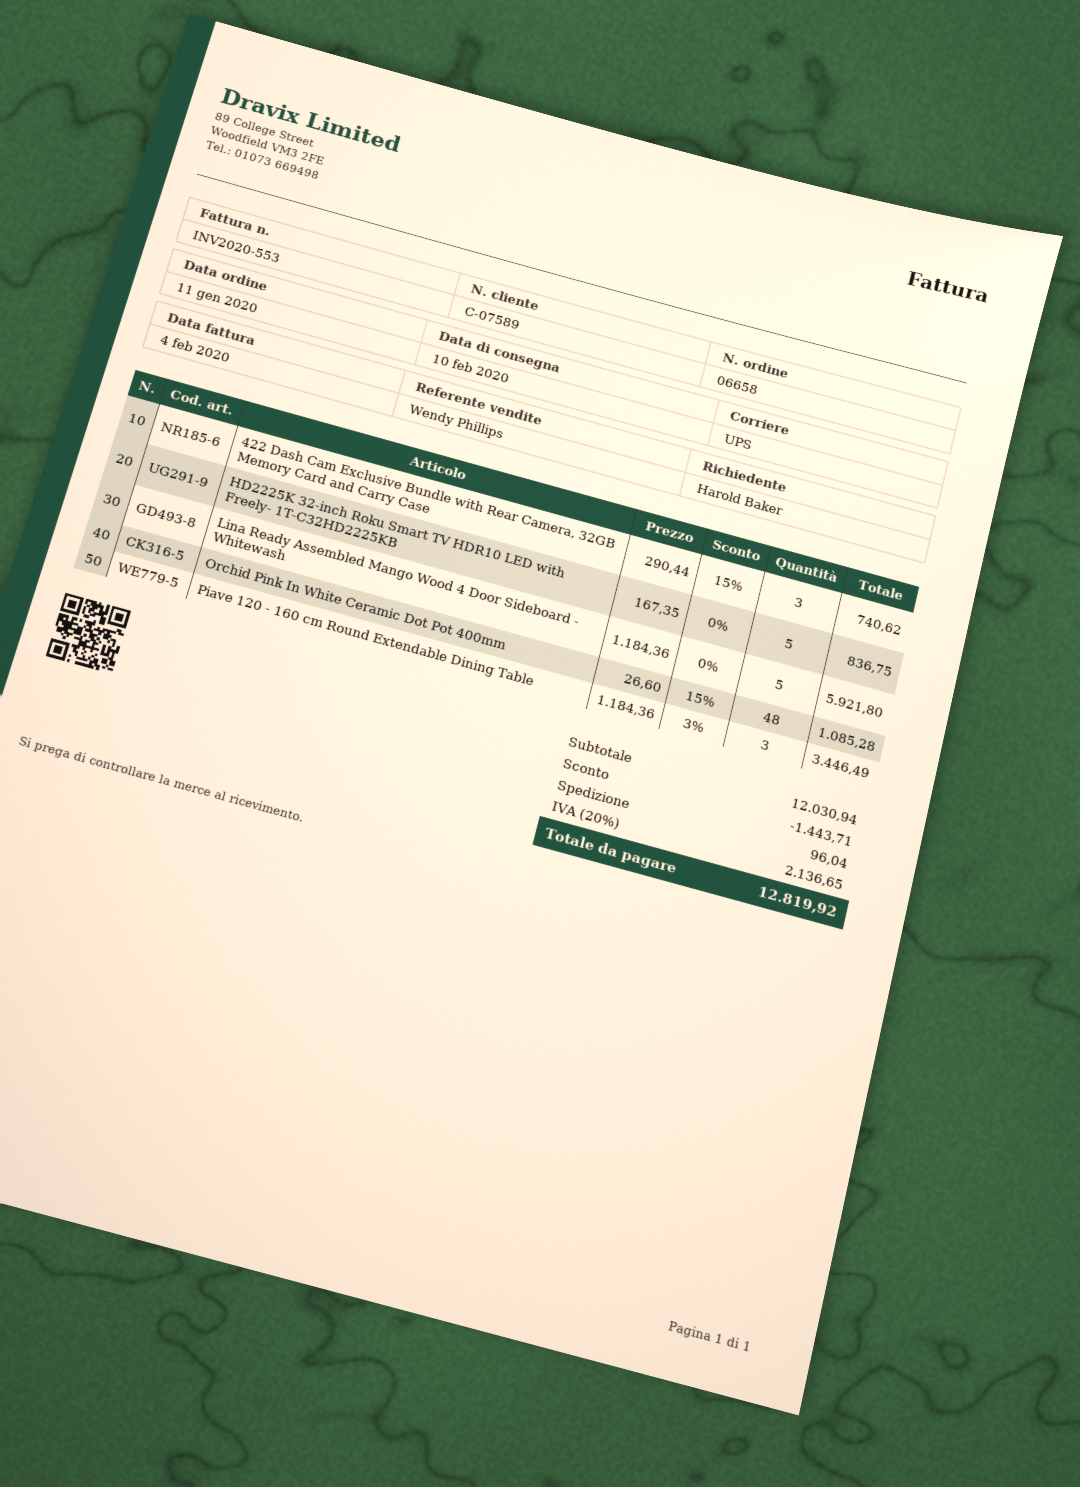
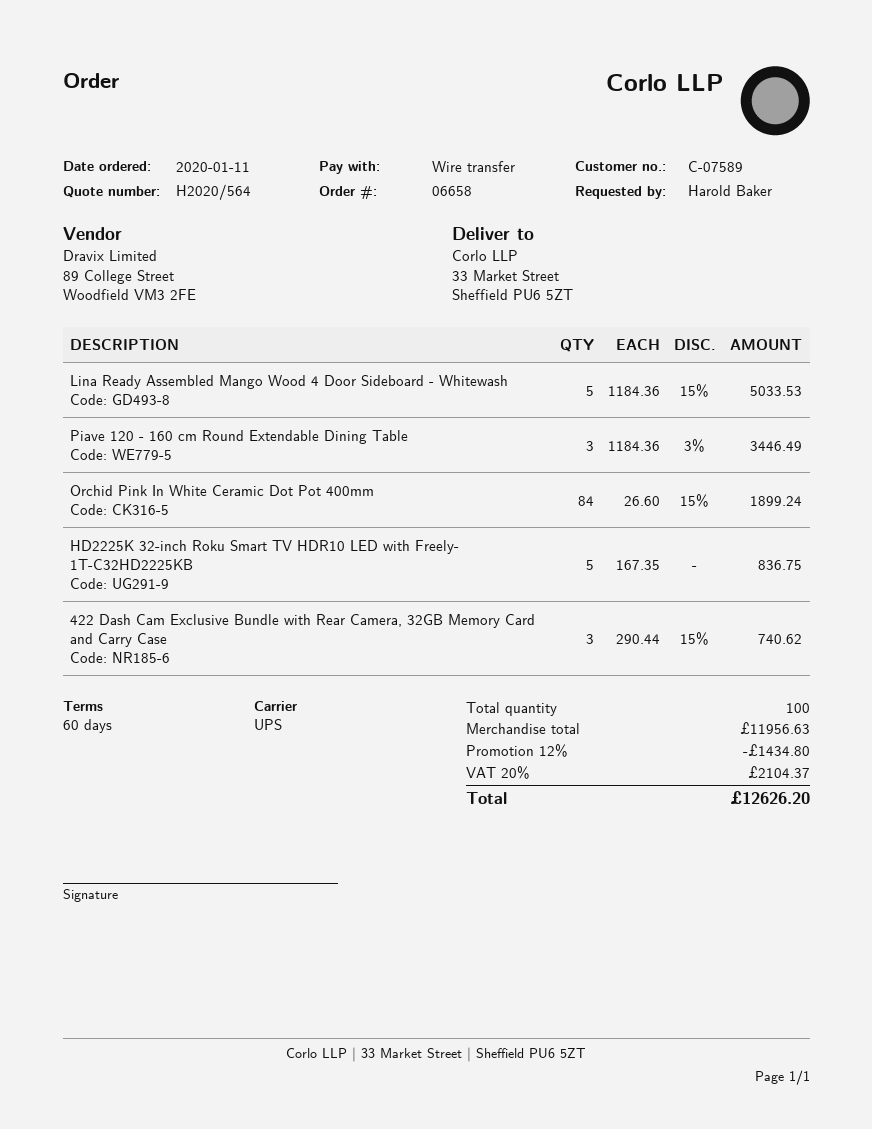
Lina Ready Assembled Mango Wood 4 Door Sideboard - Whitewash: 5 x 1184.36 = 5921.80 -> 5 x 1184.36 - 15% = 5033.53
Orchid Pink In White Ceramic Dot Pot 400mm: 48 x 26.60 - 15% = 1085.28 -> 84 x 26.60 - 15% = 1899.24
subtotal: 12030.94 -> 11956.63
discount: 1443.71 -> 1434.80
shipping: 96.04 -> none
tax: 20% = 2136.65 -> 20% = 2104.37
total: 12819.92 -> 12626.20

